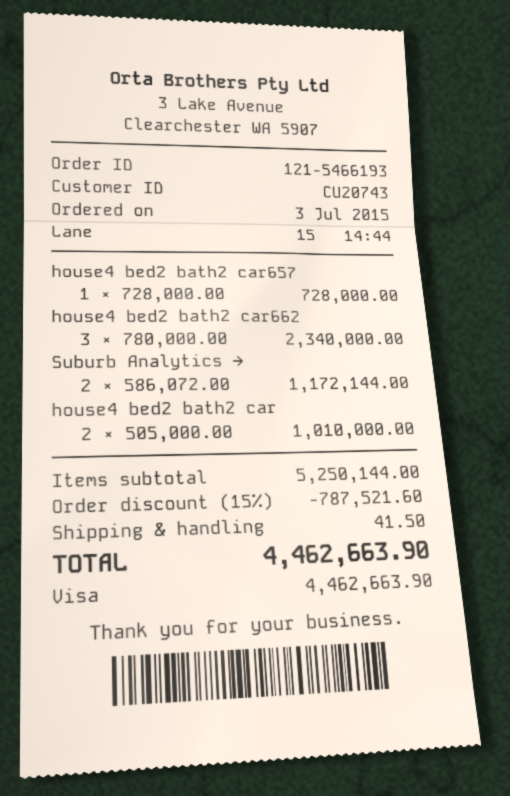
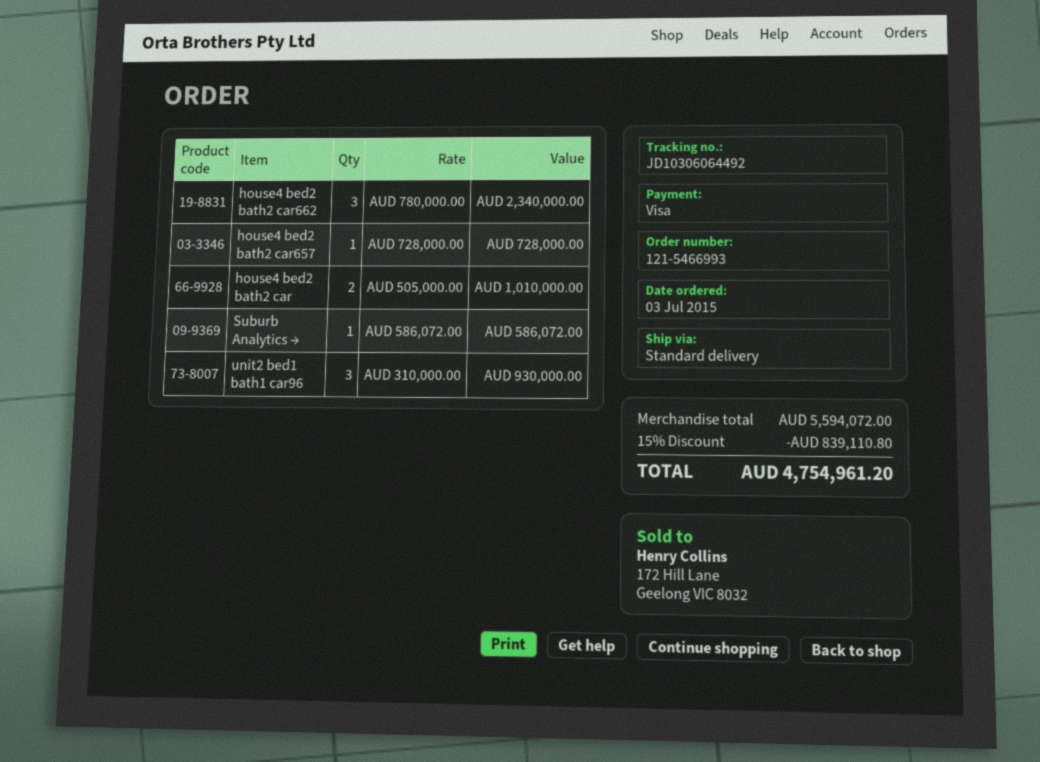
order number: 121-5466193 -> 121-5466993
Suburb Analytics →: 2 x 586072.00 = 1172144.00 -> 1 x 586072.00 = 586072.00
unit2 bed1 bath1 car96: none -> 3 x 310000.00 = 930000.00
subtotal: 5250144.00 -> 5594072.00
discount: 15% = 787521.60 -> 15% = 839110.80
shipping: 41.50 -> none
total: 4462663.90 -> 4754961.20

